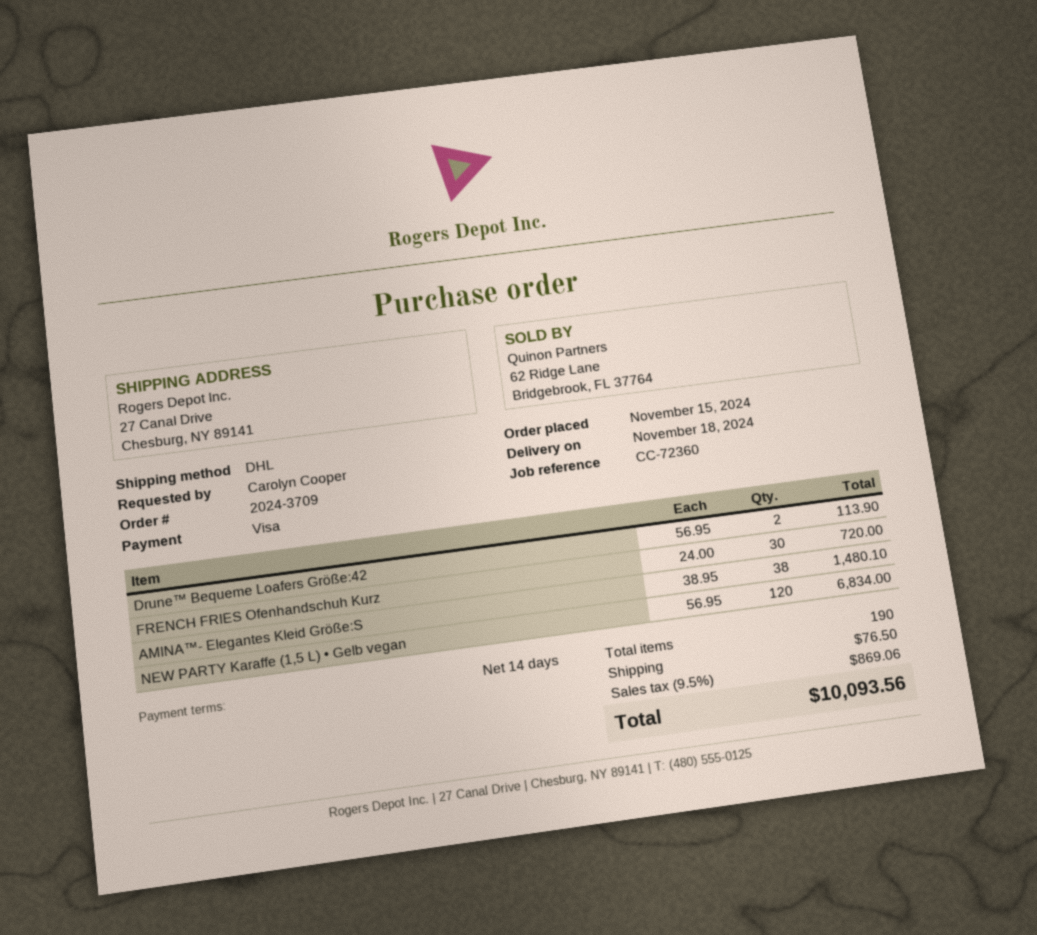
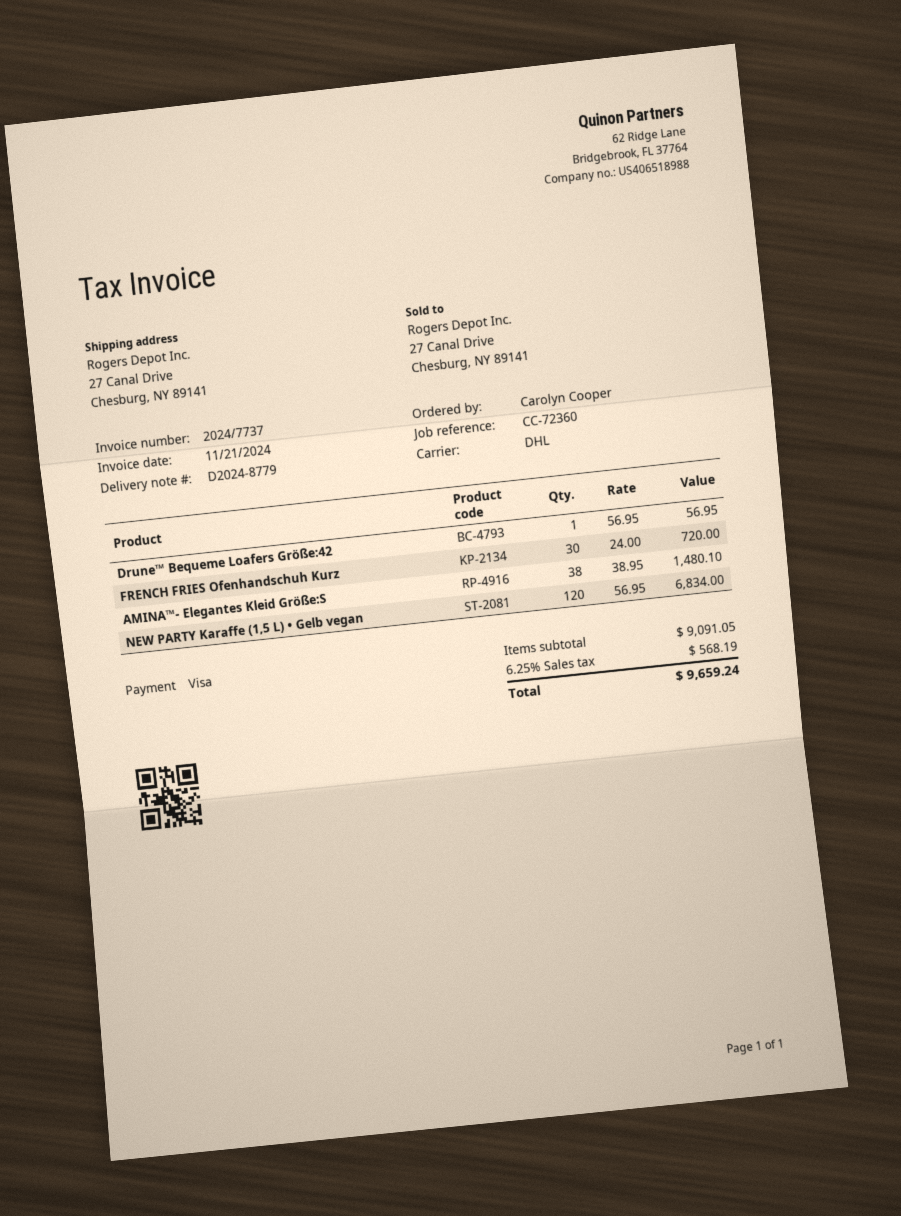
Drune™ Bequeme Loafers Größe:42: 2 x 56.95 = 113.90 -> 1 x 56.95 = 56.95
shipping: 76.50 -> none
tax: 9.5% = 869.06 -> 6.25% = 568.19
total: 10093.56 -> 9659.24

